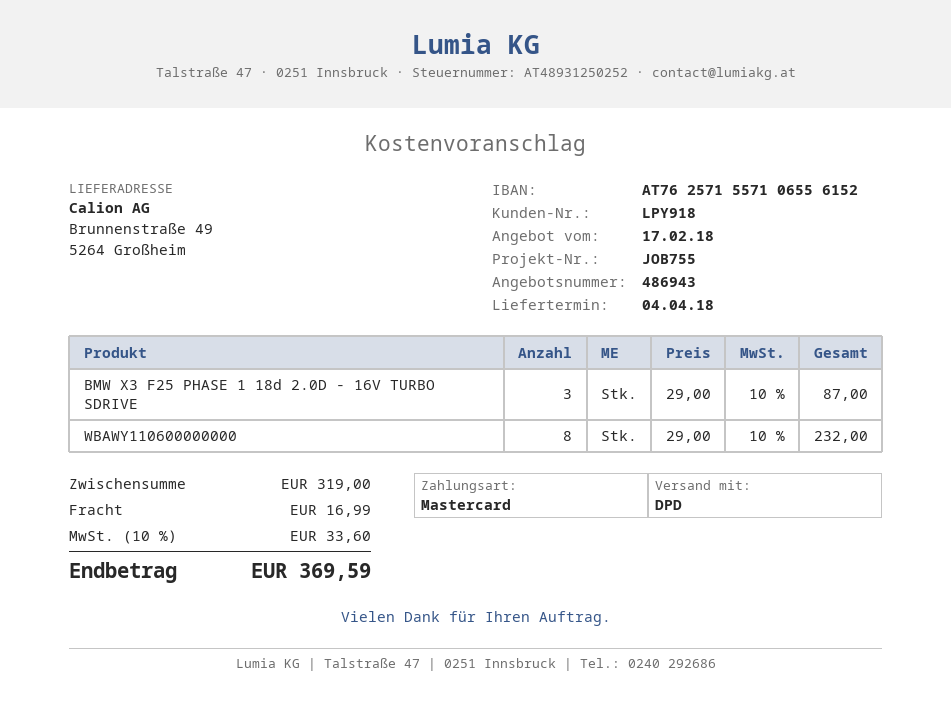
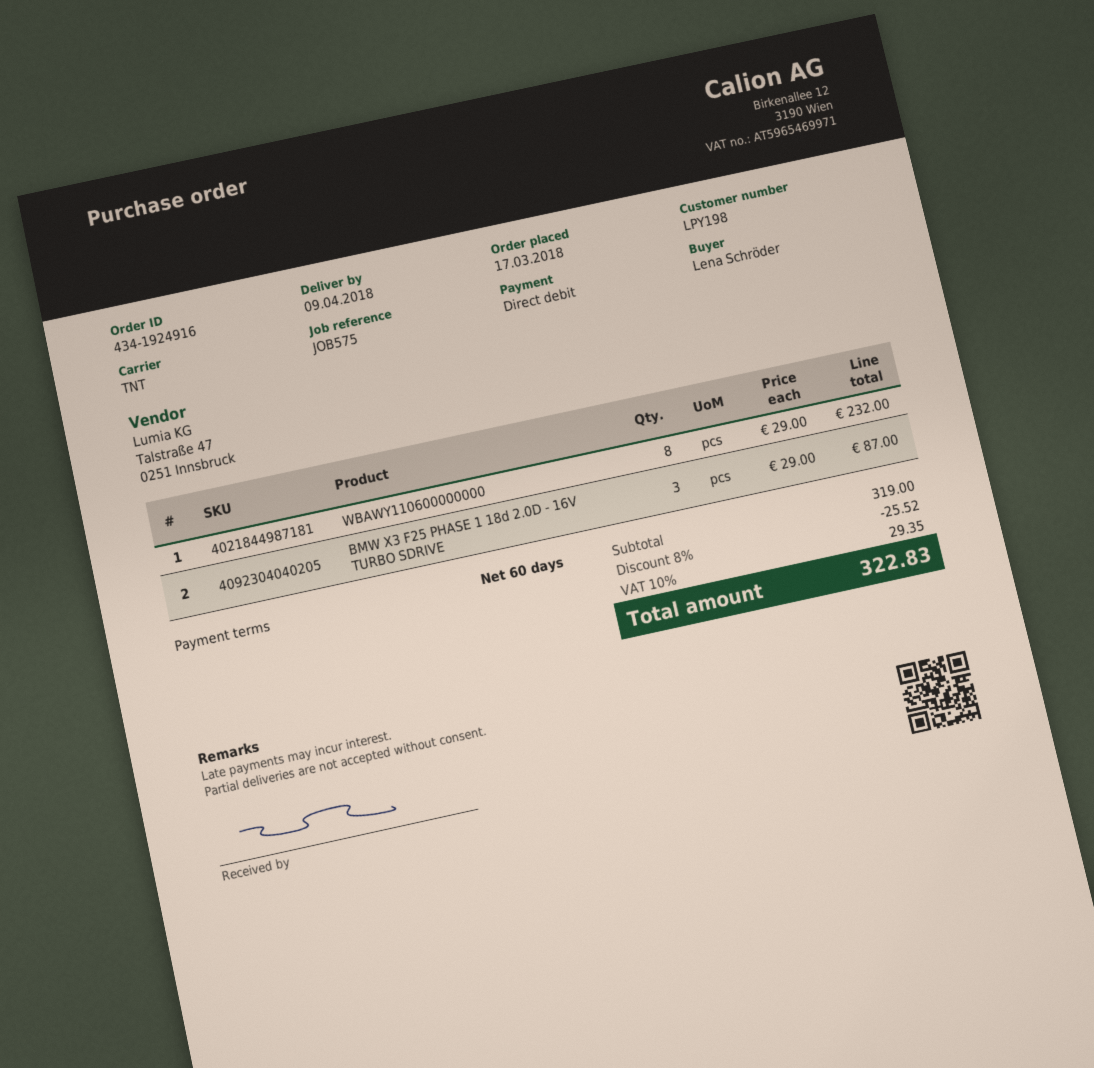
delivery date: 2018-04-04 -> 2018-04-09
customer number: LPY918 -> LPY198
reference: JOB755 -> JOB575
payment method: Mastercard -> direct debit
shipping method: DPD -> TNT
discount: none -> 8% = 25.52
shipping: 16.99 -> none
tax: 10% = 33.60 -> 10% = 29.35
total: 369.59 -> 322.83

